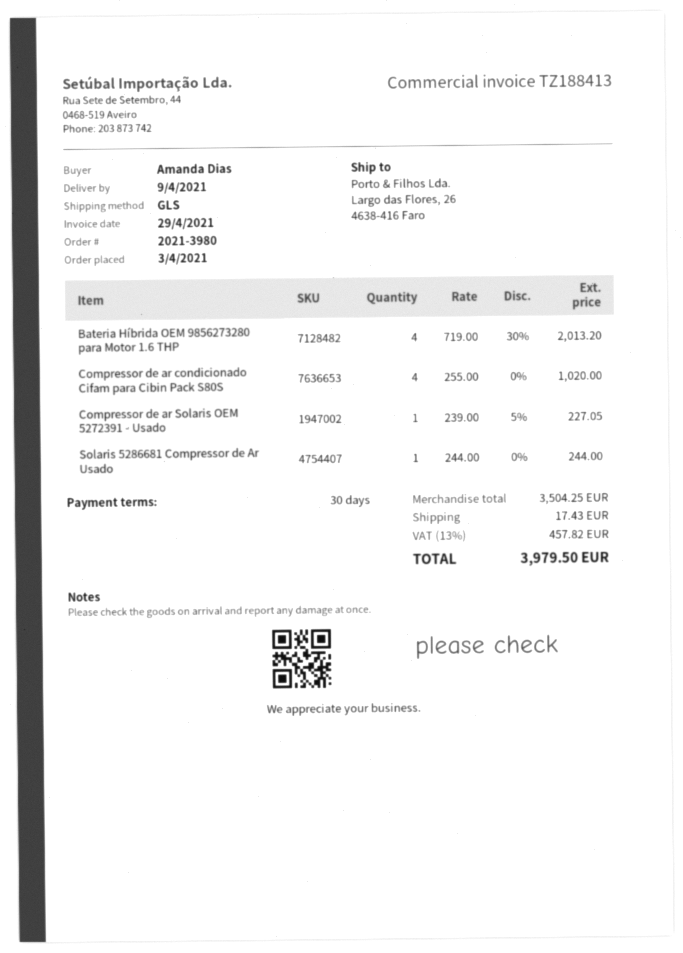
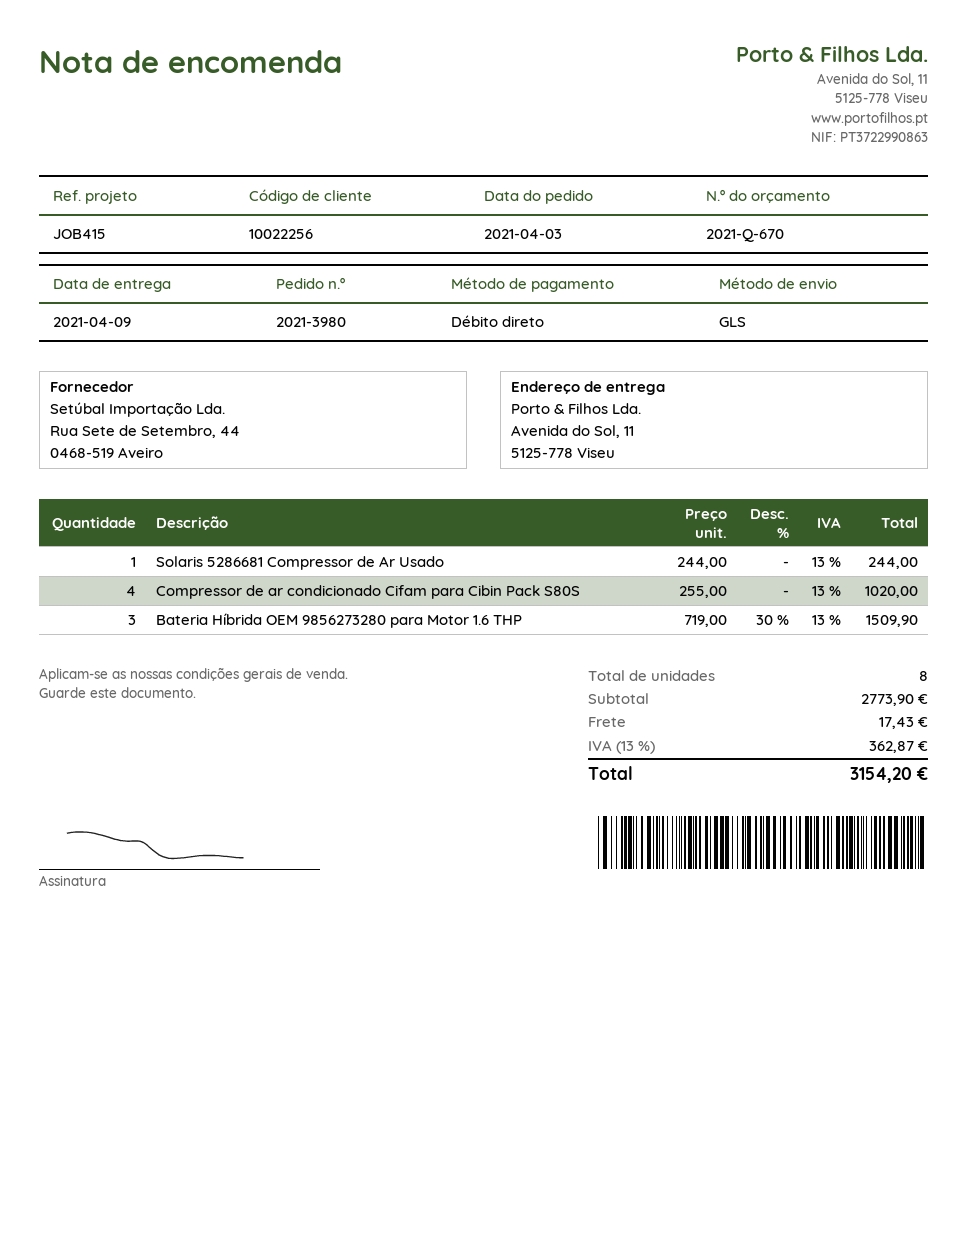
ship to: Largo das Flores, 26, 4638-416 Faro -> Avenida do Sol, 11, 5125-778 Viseu
Bateria Híbrida OEM 9856273280 para Motor 1.6 THP: 4 x 719.00 - 30% = 2013.20 -> 3 x 719.00 - 30% = 1509.90
Compressor de ar Solaris OEM 5272391 - Usado: 1 x 239.00 - 5% = 227.05 -> none
subtotal: 3504.25 -> 2773.90
tax: 13% = 457.82 -> 13% = 362.87
total: 3979.50 -> 3154.20

